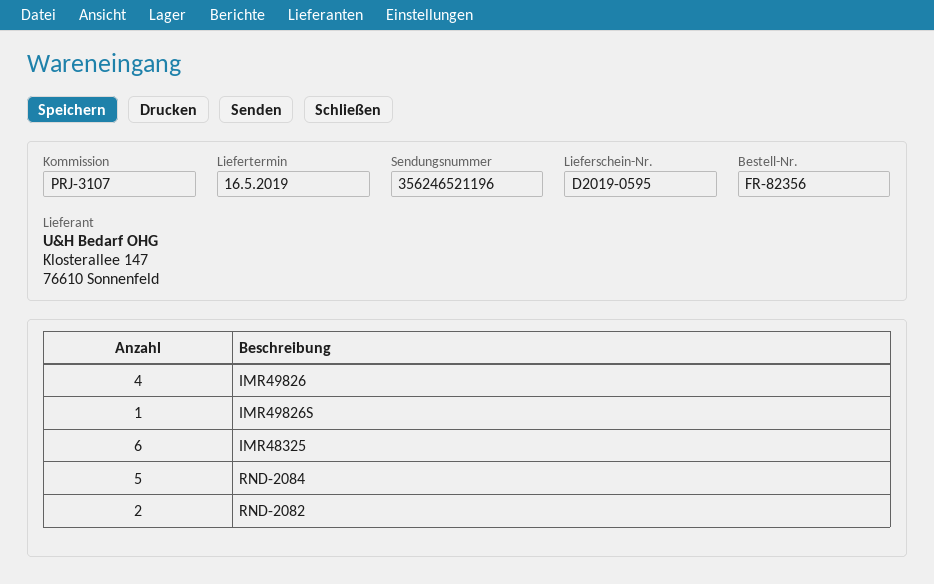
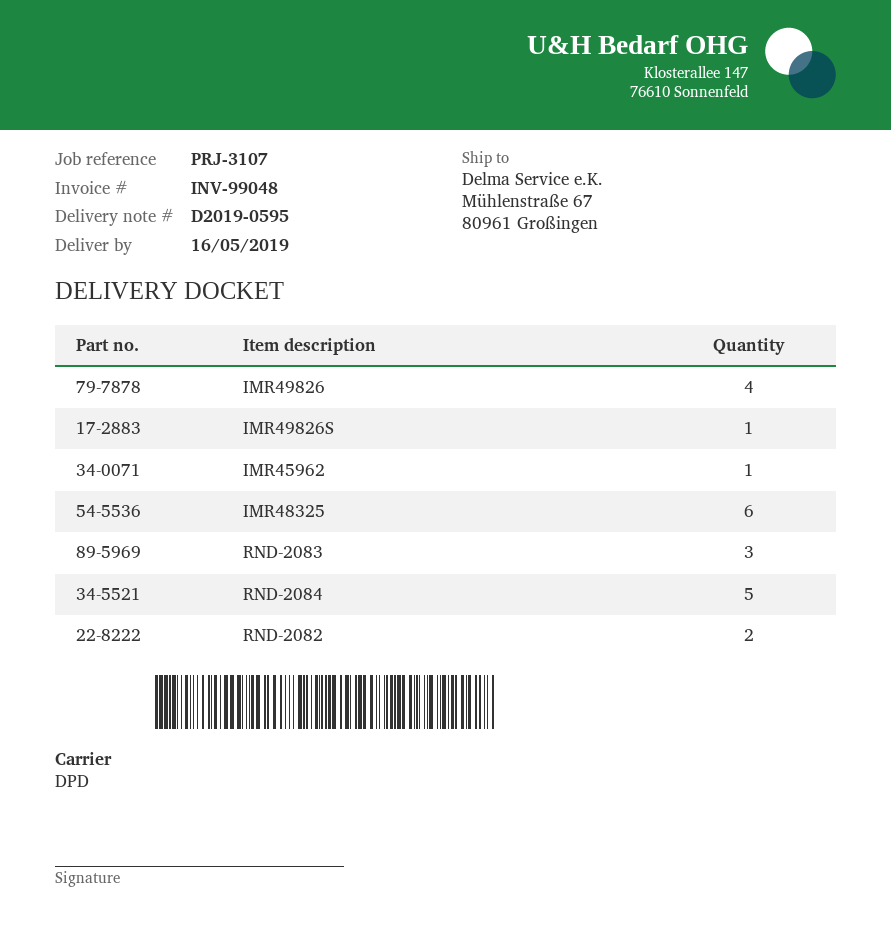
IMR45962: none -> 1
RND-2083: none -> 3

